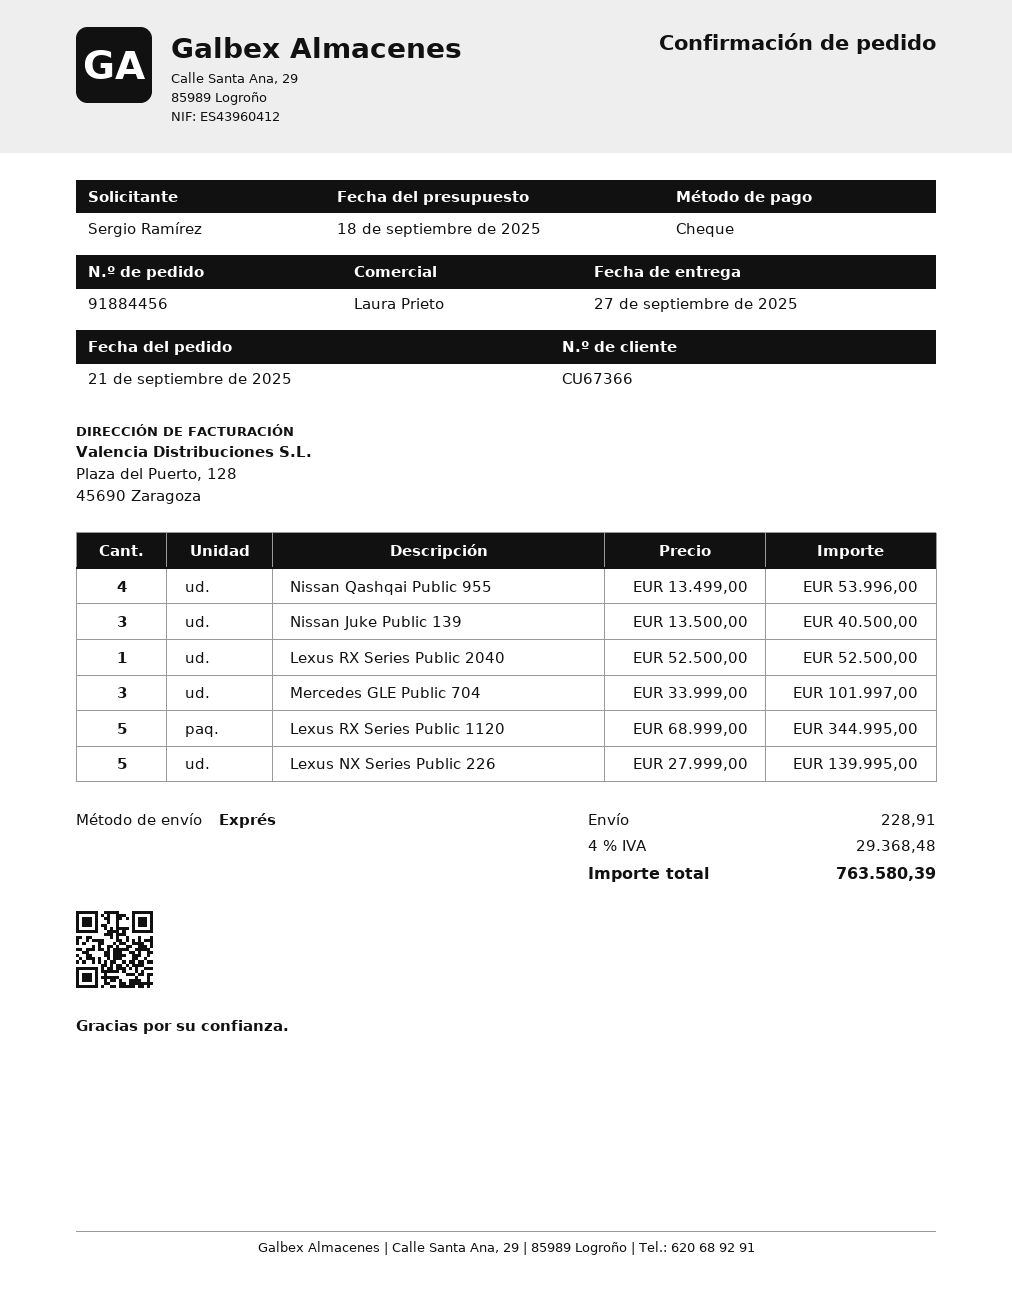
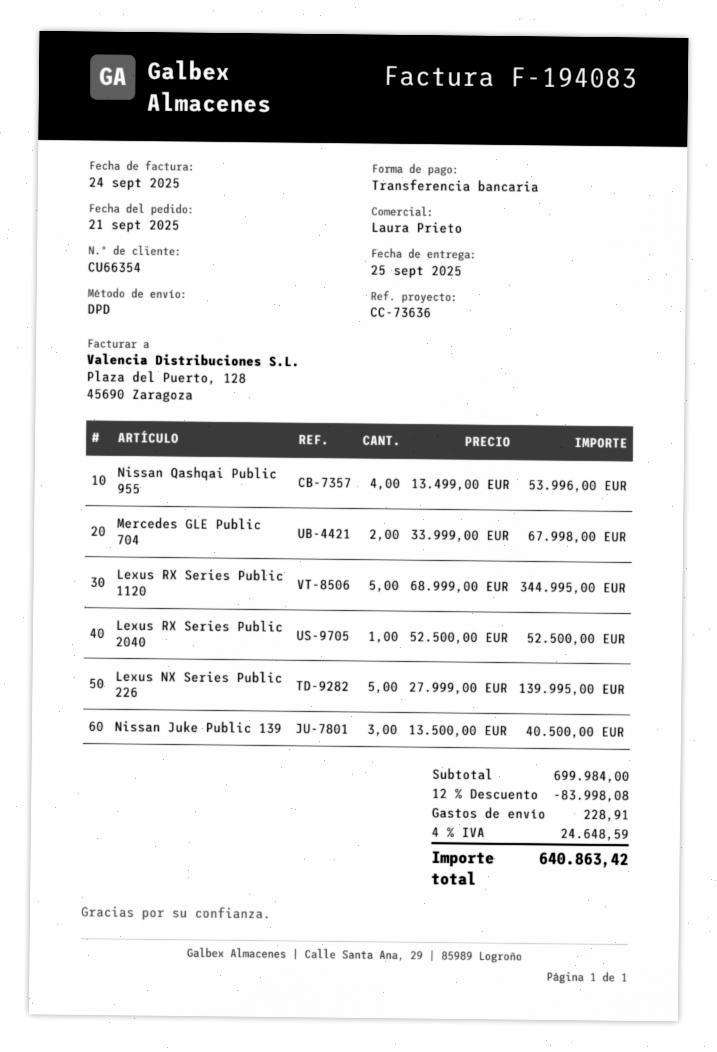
delivery date: 2025-09-27 -> 2025-09-25
customer number: CU67366 -> CU66354
payment method: cheque -> bank transfer
shipping method: express -> DPD
Mercedes GLE Public 704: 3 x 33999.00 = 101997.00 -> 2 x 33999.00 = 67998.00
discount: none -> 12% = 83998.08
tax: 4% = 29368.48 -> 4% = 24648.59
total: 763580.39 -> 640863.42

